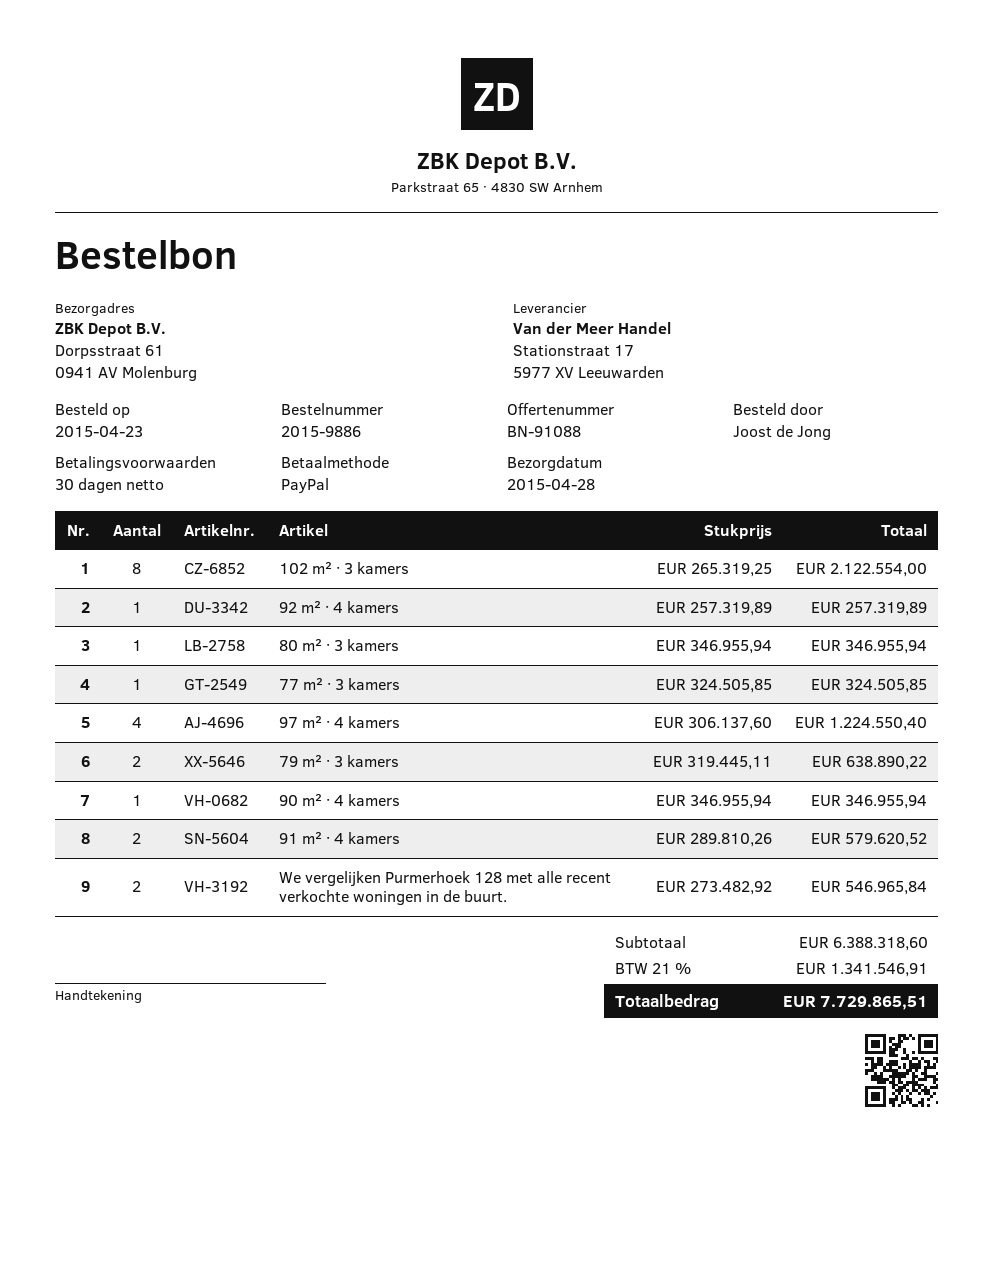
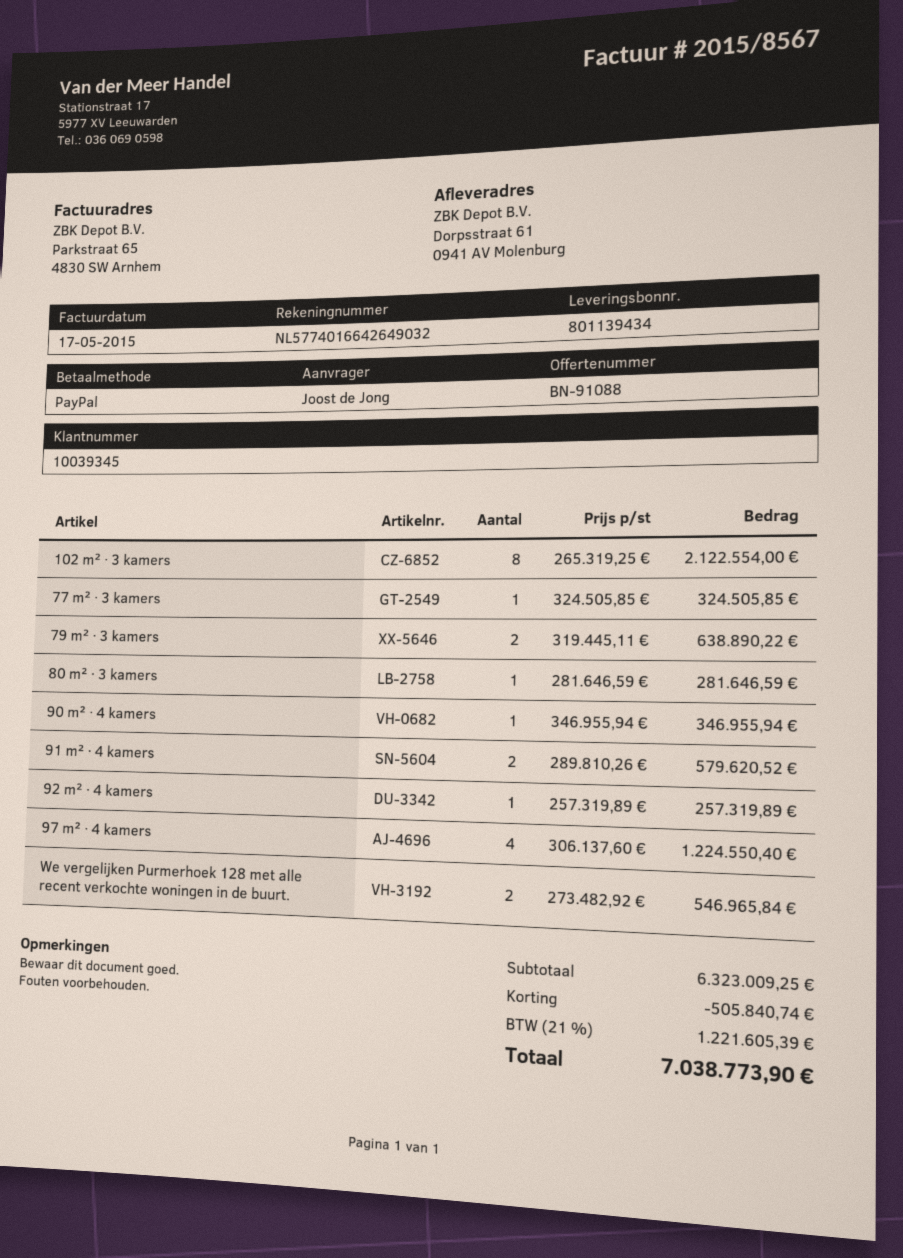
80 m² · 3 kamers: 1 x 346955.94 = 346955.94 -> 1 x 281646.59 = 281646.59
subtotal: 6388318.60 -> 6323009.25
discount: none -> 505840.74
tax: 21% = 1341546.91 -> 21% = 1221605.39
total: 7729865.51 -> 7038773.90

